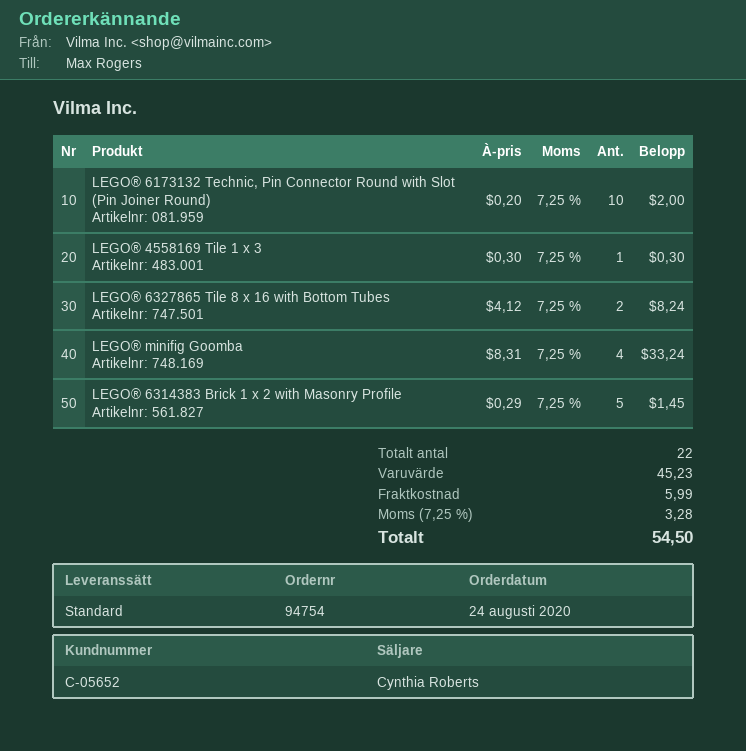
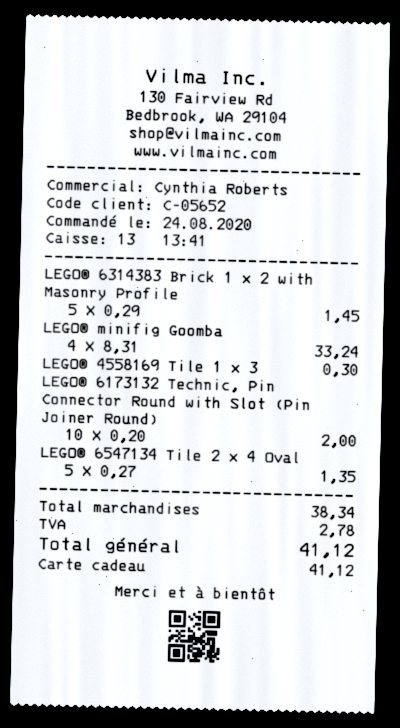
LEGO® 6327865 Tile 8 x 16 with Bottom Tubes: 2 x 4.12 = 8.24 -> none
LEGO® 6547134 Tile 2 x 4 Oval: none -> 5 x 0.27 = 1.35
subtotal: 45.23 -> 38.34
shipping: 5.99 -> none
tax: 3.28 -> 2.78
total: 54.50 -> 41.12

